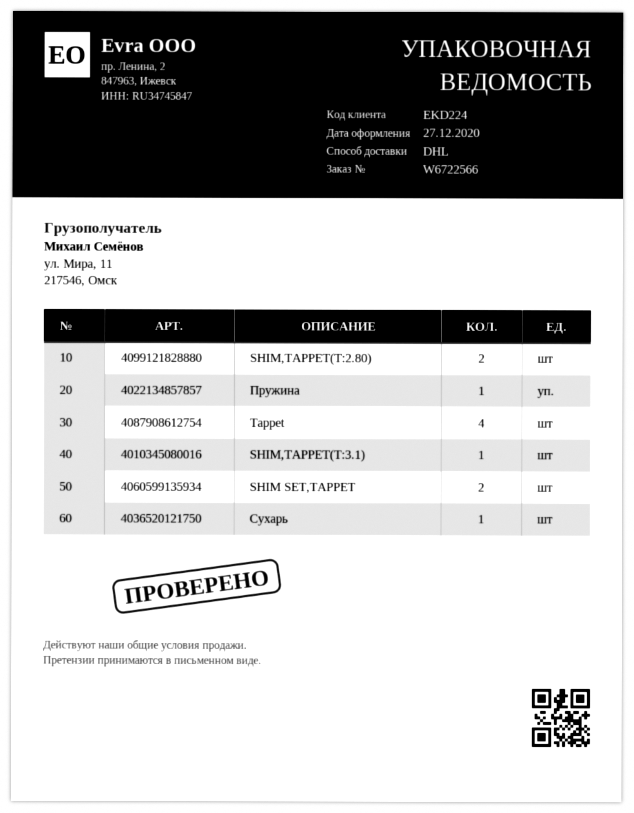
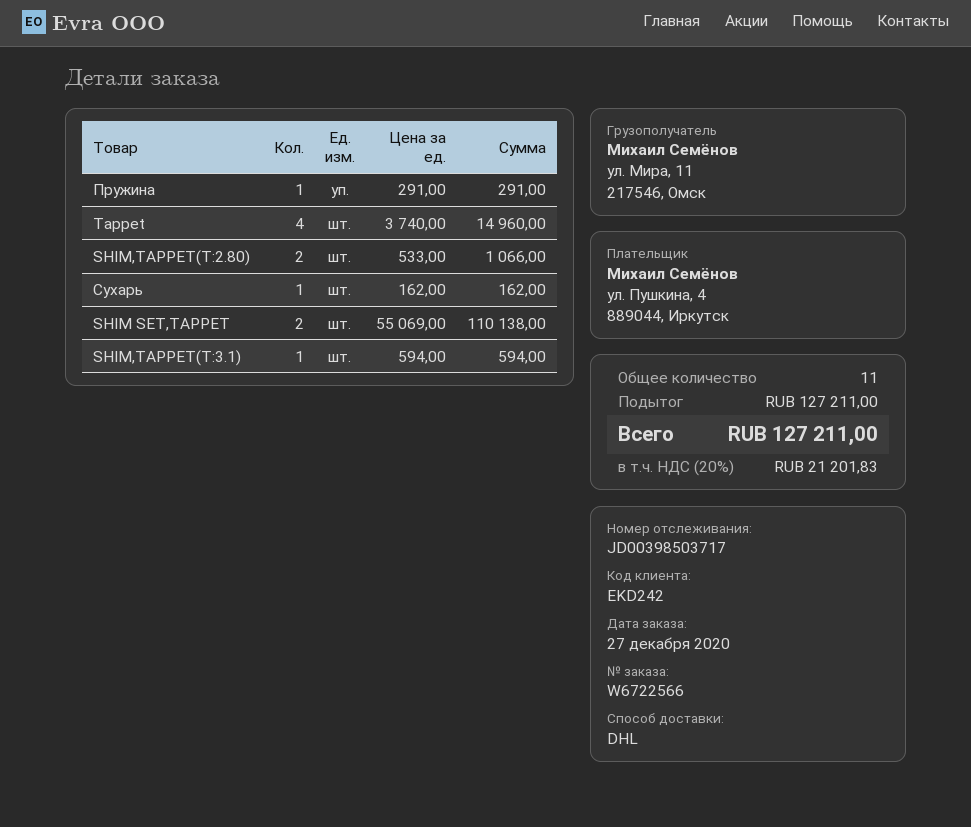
customer number: EKD224 -> EKD242

